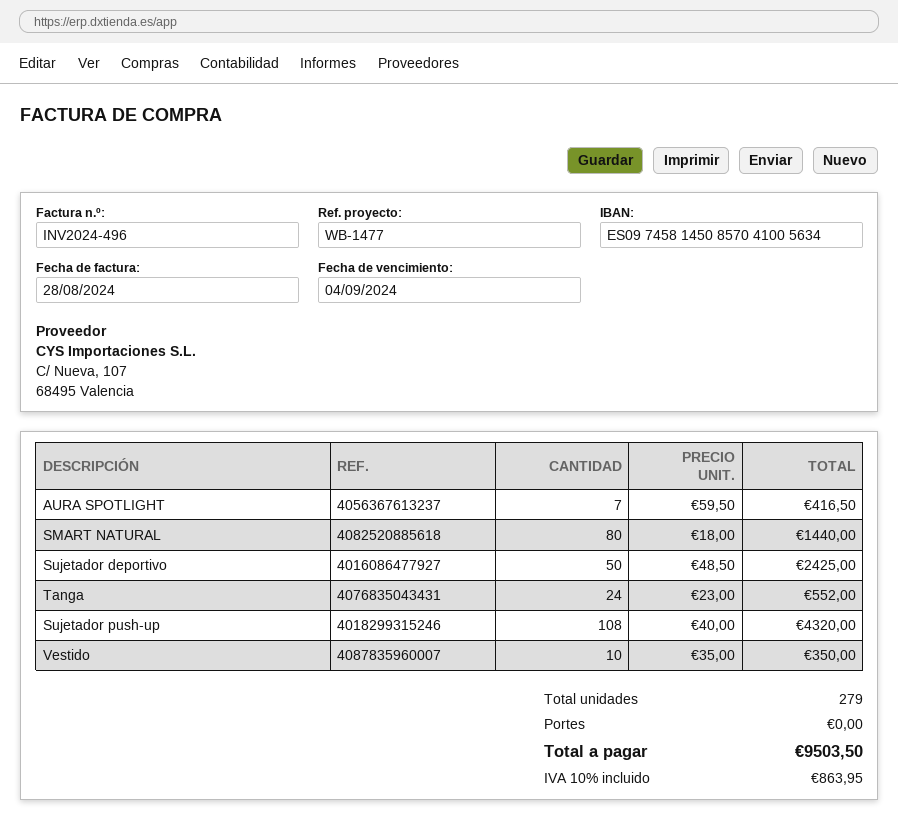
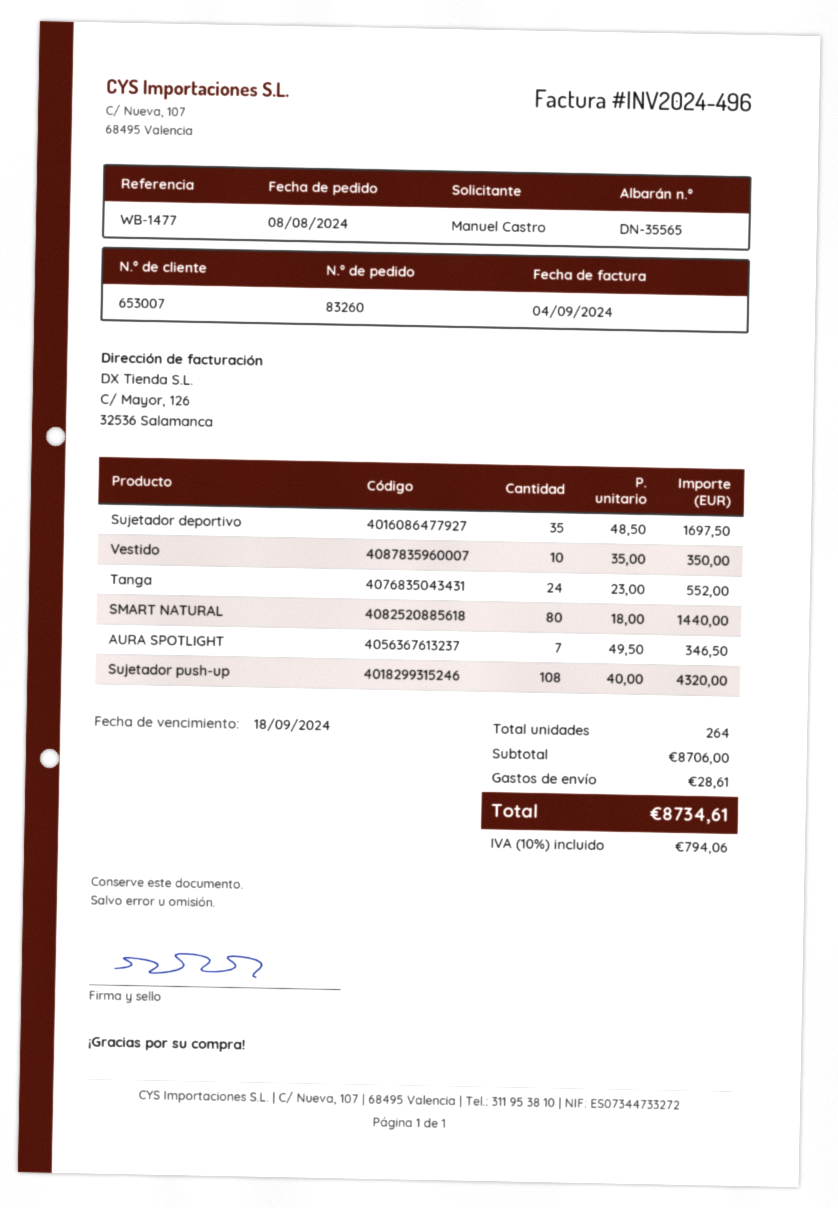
invoice date: 2024-08-28 -> 2024-09-04
due date: 2024-09-04 -> 2024-09-18
AURA SPOTLIGHT: 7 x 59.50 = 416.50 -> 7 x 49.50 = 346.50
Sujetador deportivo: 50 x 48.50 = 2425.00 -> 35 x 48.50 = 1697.50
total quantity: 279 -> 264
shipping: 0.00 -> 28.61
tax: 10% = 863.95 -> 10% = 794.06
total: 9503.50 -> 8734.61

